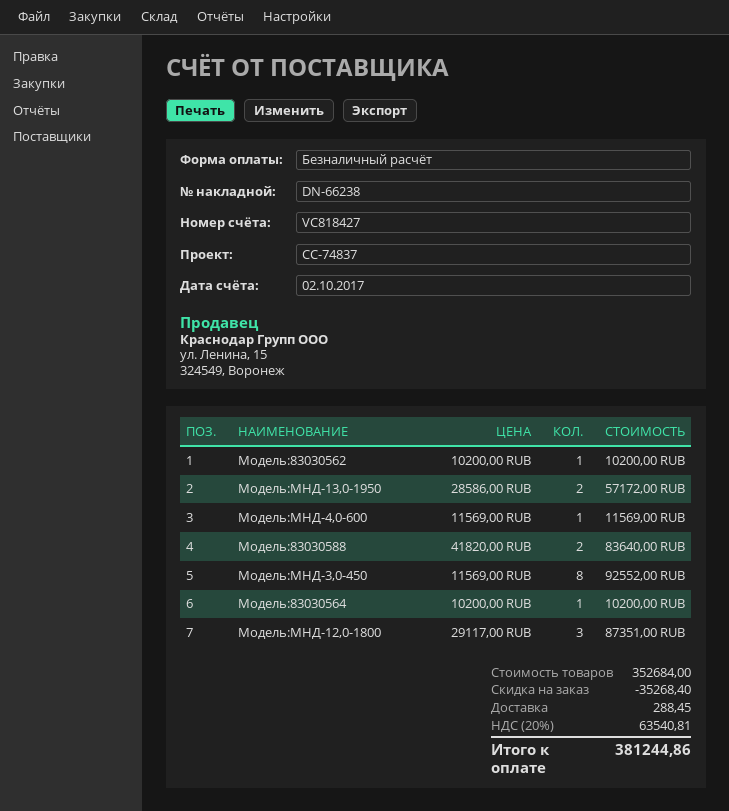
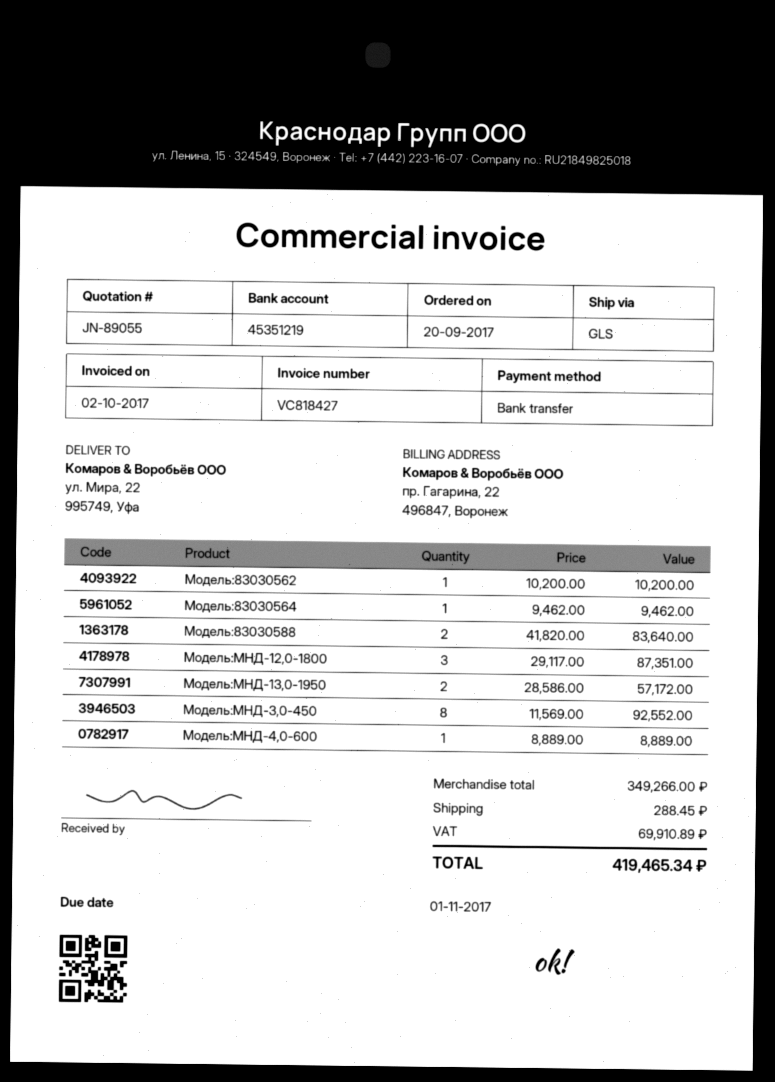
Модель:МНД-4,0-600: 1 x 11569.00 = 11569.00 -> 1 x 8889.00 = 8889.00
Модель:83030564: 1 x 10200.00 = 10200.00 -> 1 x 9462.00 = 9462.00
subtotal: 352684.00 -> 349266.00
discount: 35268.40 -> none
tax: 63540.81 -> 69910.89
total: 381244.86 -> 419465.34

